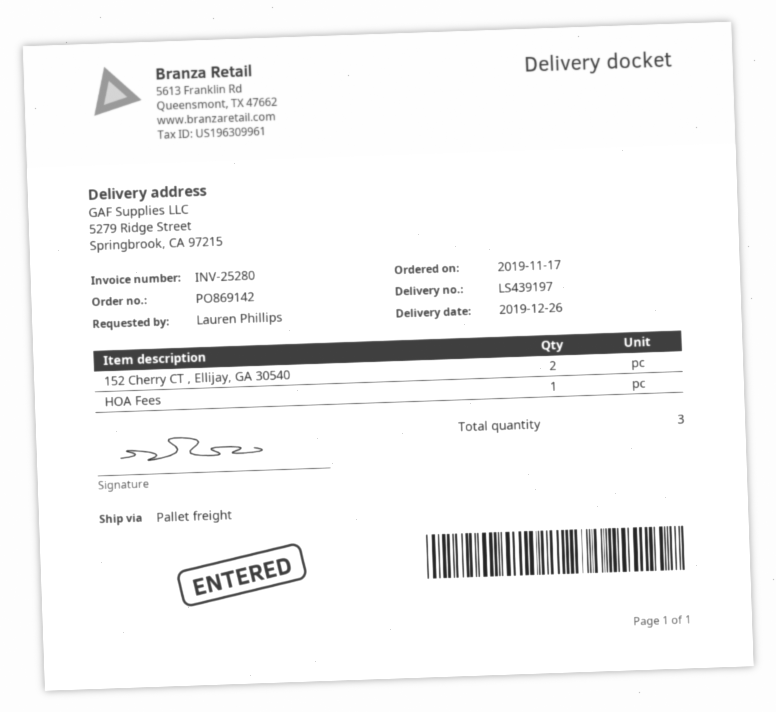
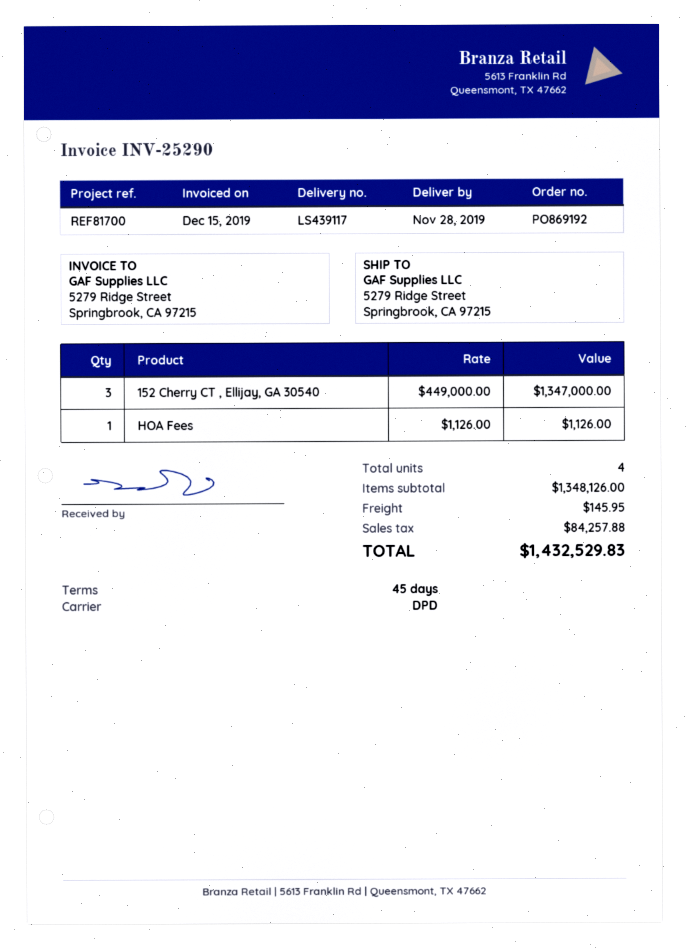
order number: PO869142 -> PO869192
delivery note number: LS439197 -> LS439117
delivery date: 2019-12-26 -> 2019-11-28
invoice number: INV-25280 -> INV-25290
shipping method: pallet freight -> DPD
152 Cherry CT , Ellijay, GA 30540: 2 -> 3
total quantity: 3 -> 4

